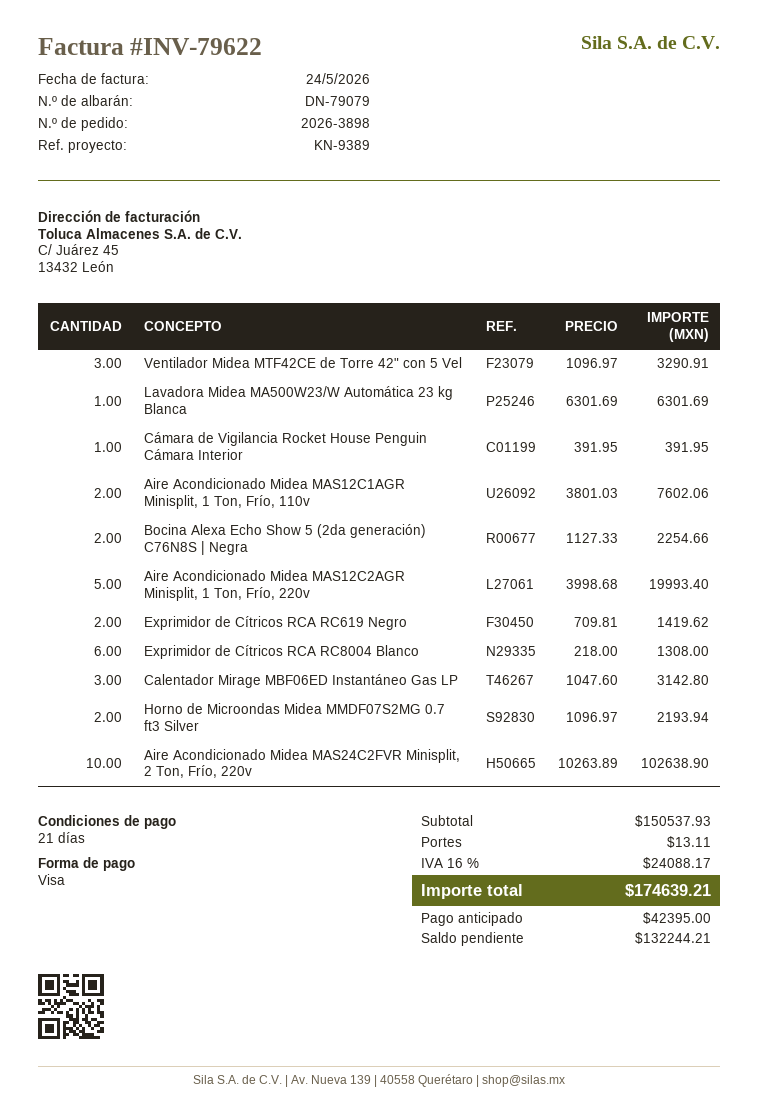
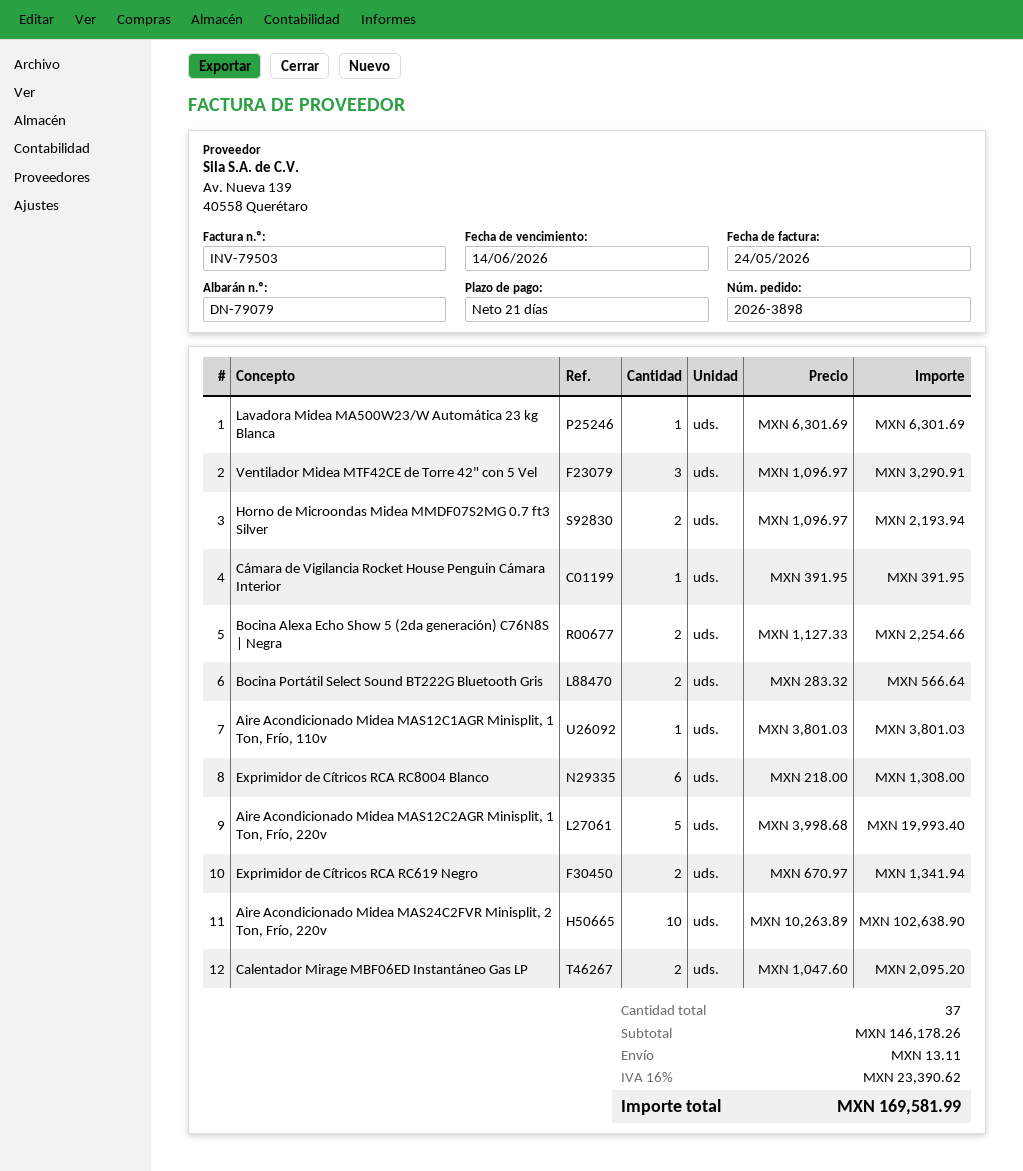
invoice number: INV-79622 -> INV-79503
Aire Acondicionado Midea MAS12C1AGR Minisplit, 1 Ton, Frío, 110v: 2 x 3801.03 = 7602.06 -> 1 x 3801.03 = 3801.03
Exprimidor de Cítricos RCA RC619 Negro: 2 x 709.81 = 1419.62 -> 2 x 670.97 = 1341.94
Calentador Mirage MBF06ED Instantáneo Gas LP: 3 x 1047.60 = 3142.80 -> 2 x 1047.60 = 2095.20
Bocina Portátil Select Sound BT222G Bluetooth Gris: none -> 2 x 283.32 = 566.64
subtotal: 150537.93 -> 146178.26
tax: 16% = 24088.17 -> 16% = 23390.62
total: 174639.21 -> 169581.99

